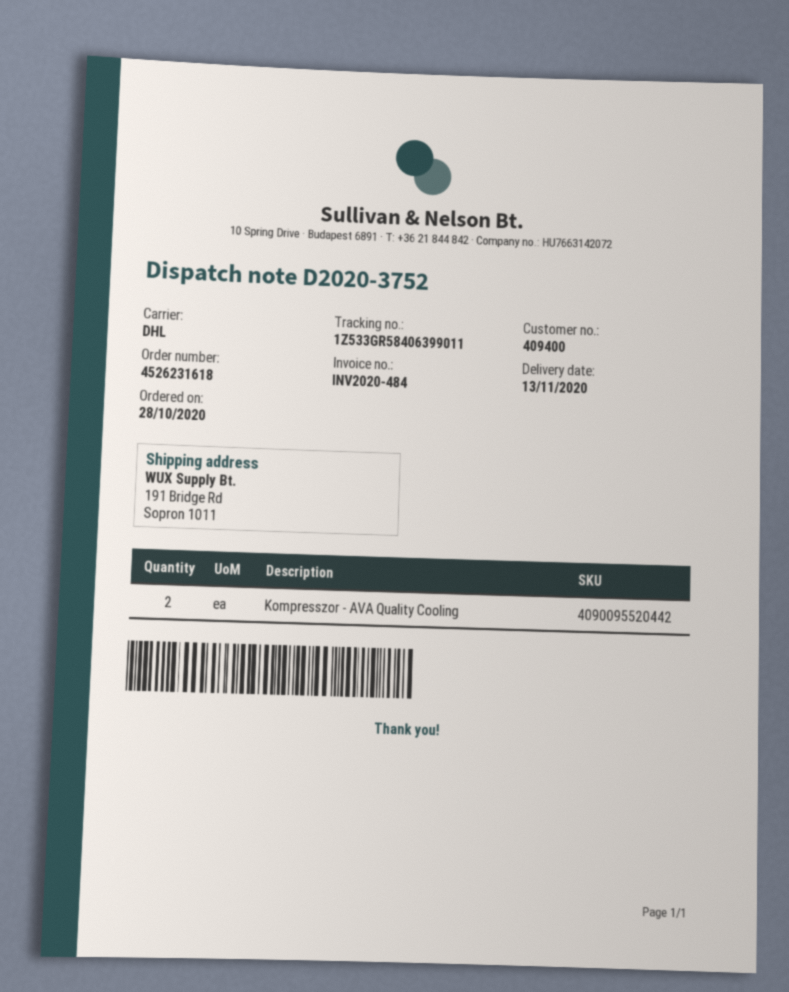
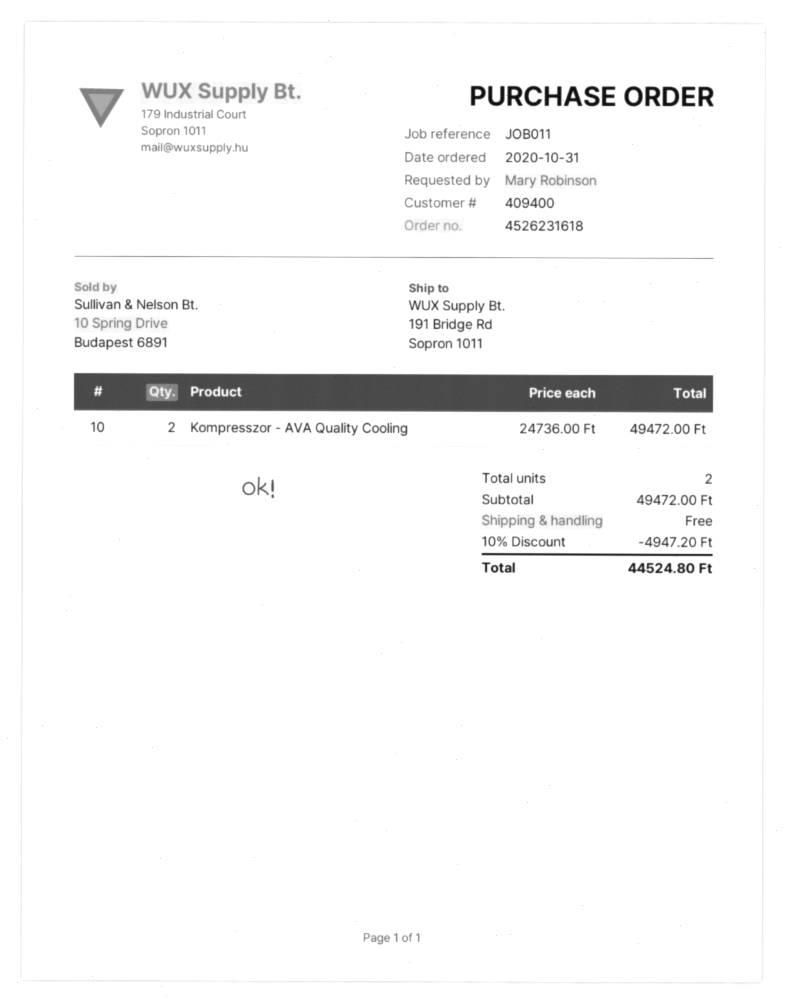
order date: 2020-10-28 -> 2020-10-31

